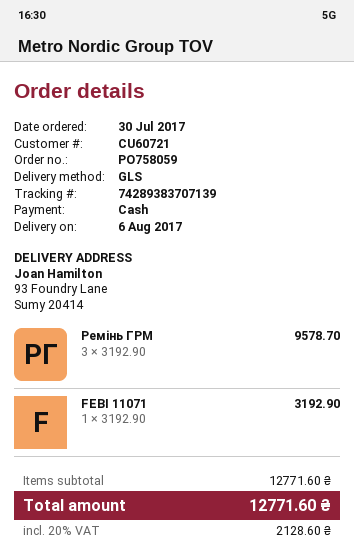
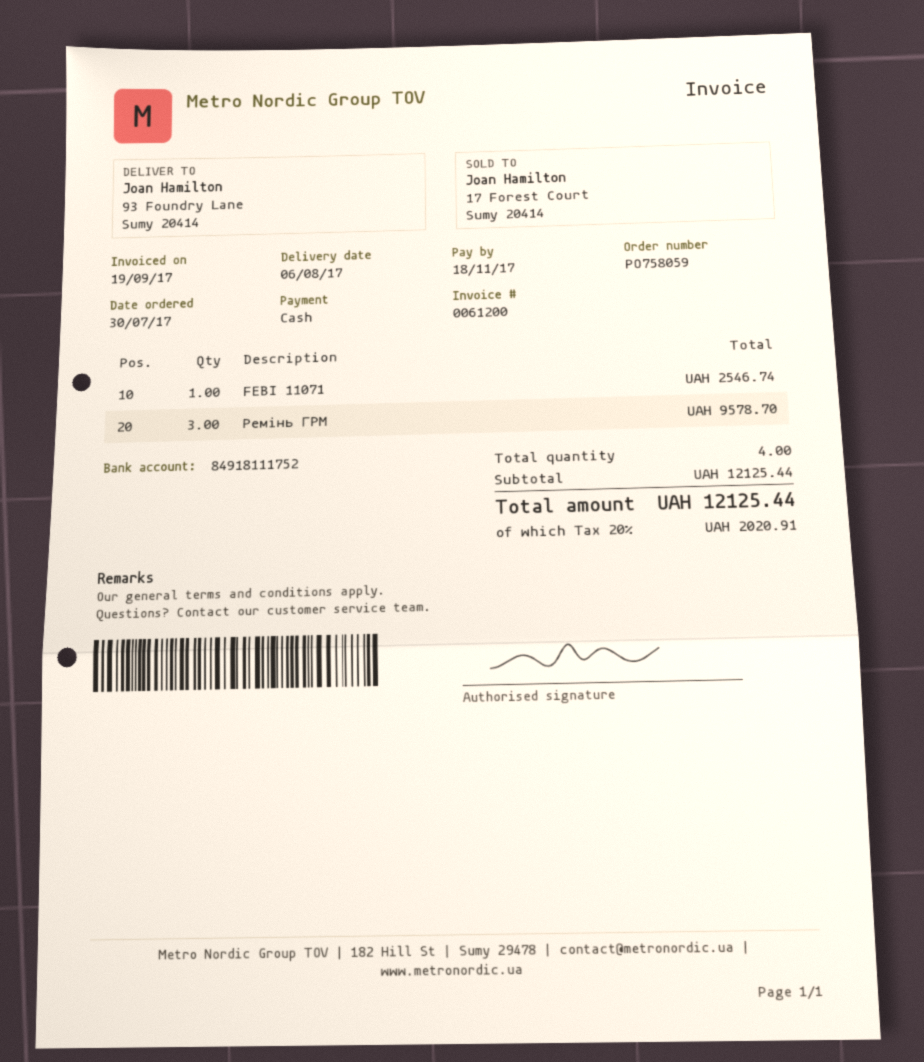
FEBI 11071: 1 for 3192.90 -> 1 for 2546.74
subtotal: 12771.60 -> 12125.44
tax: 20% = 2128.60 -> 20% = 2020.91
total: 12771.60 -> 12125.44

